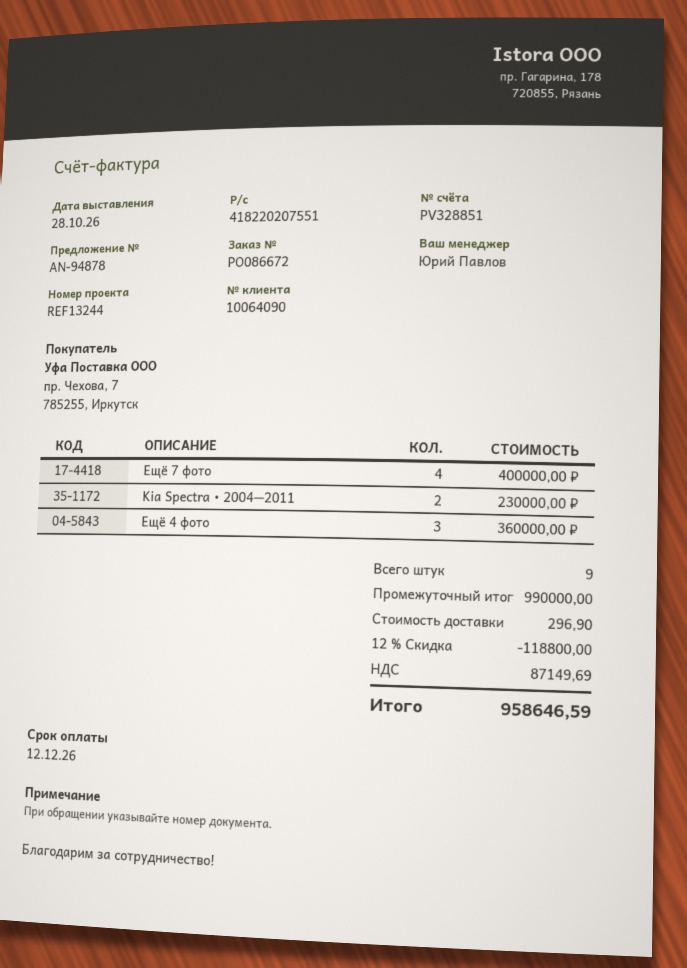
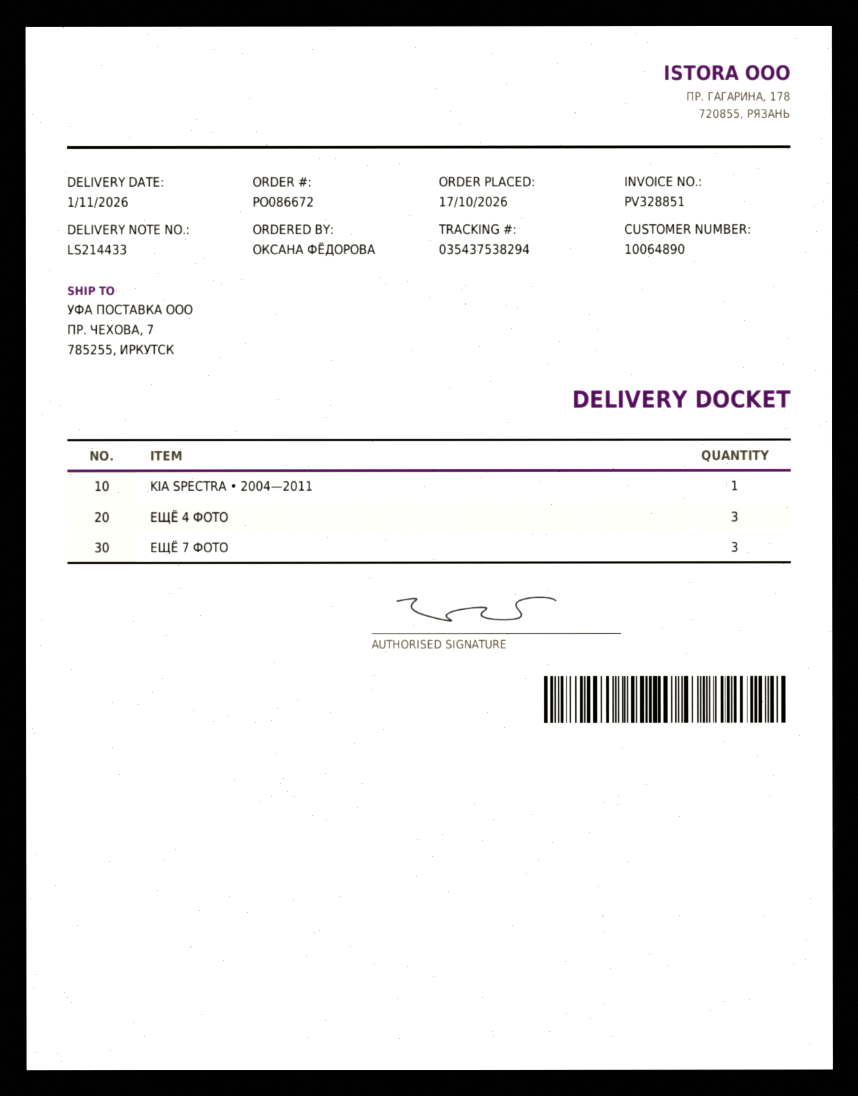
customer number: 10064090 -> 10064890
Ещё 7 фото: 4 -> 3
Kia Spectra • 2004—2011: 2 -> 1

